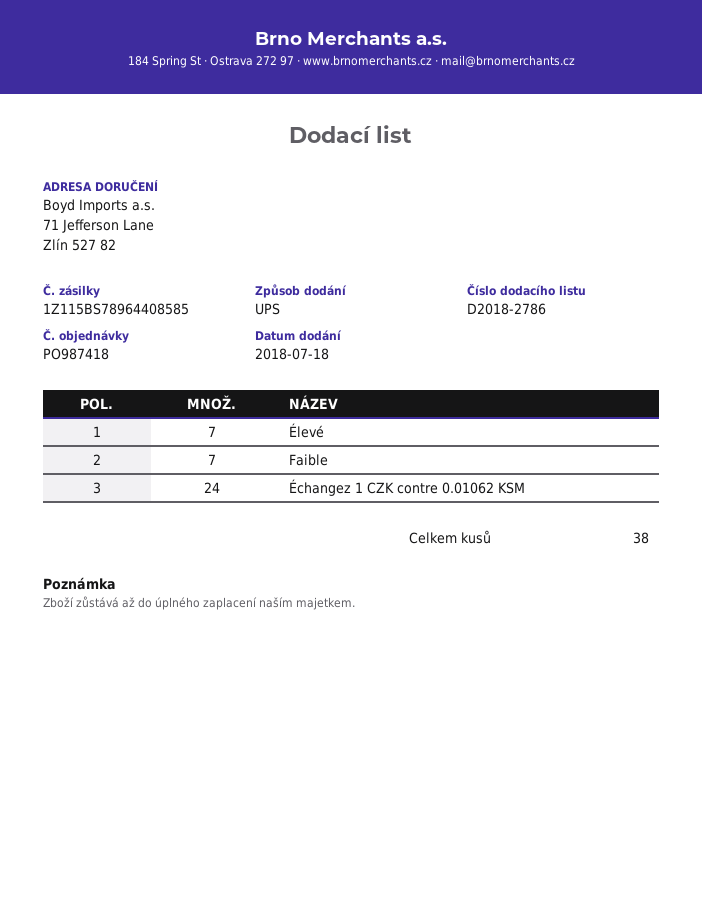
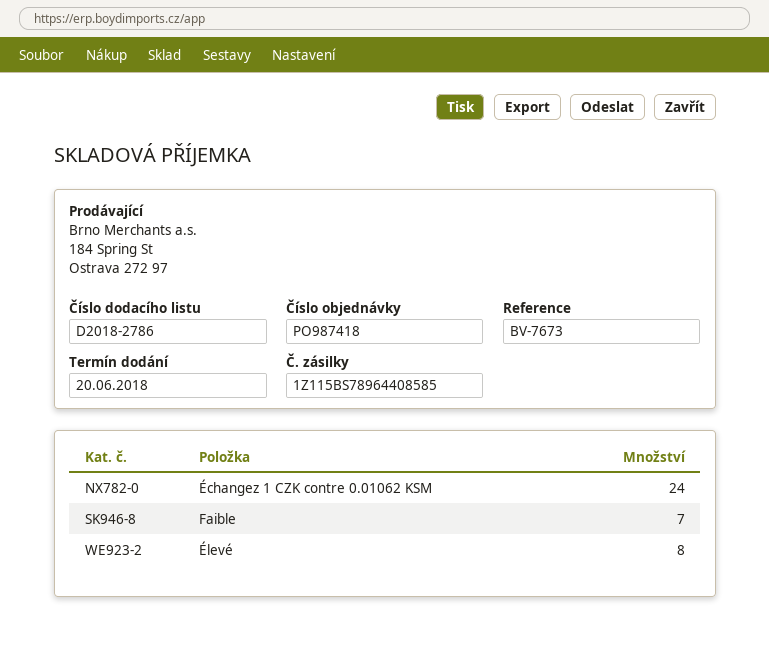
delivery date: 2018-07-18 -> 2018-06-20
Élevé: 7 -> 8

